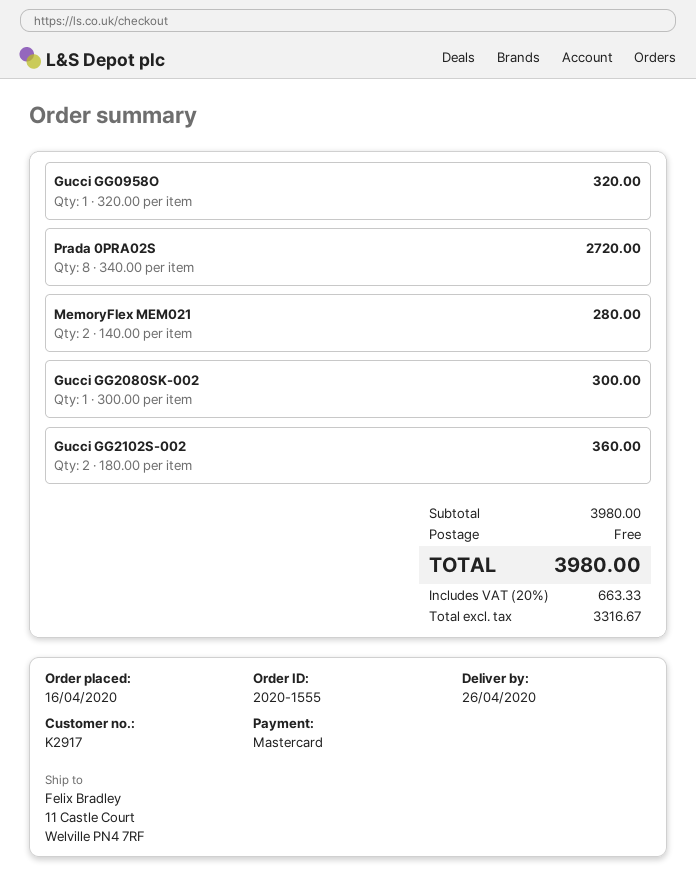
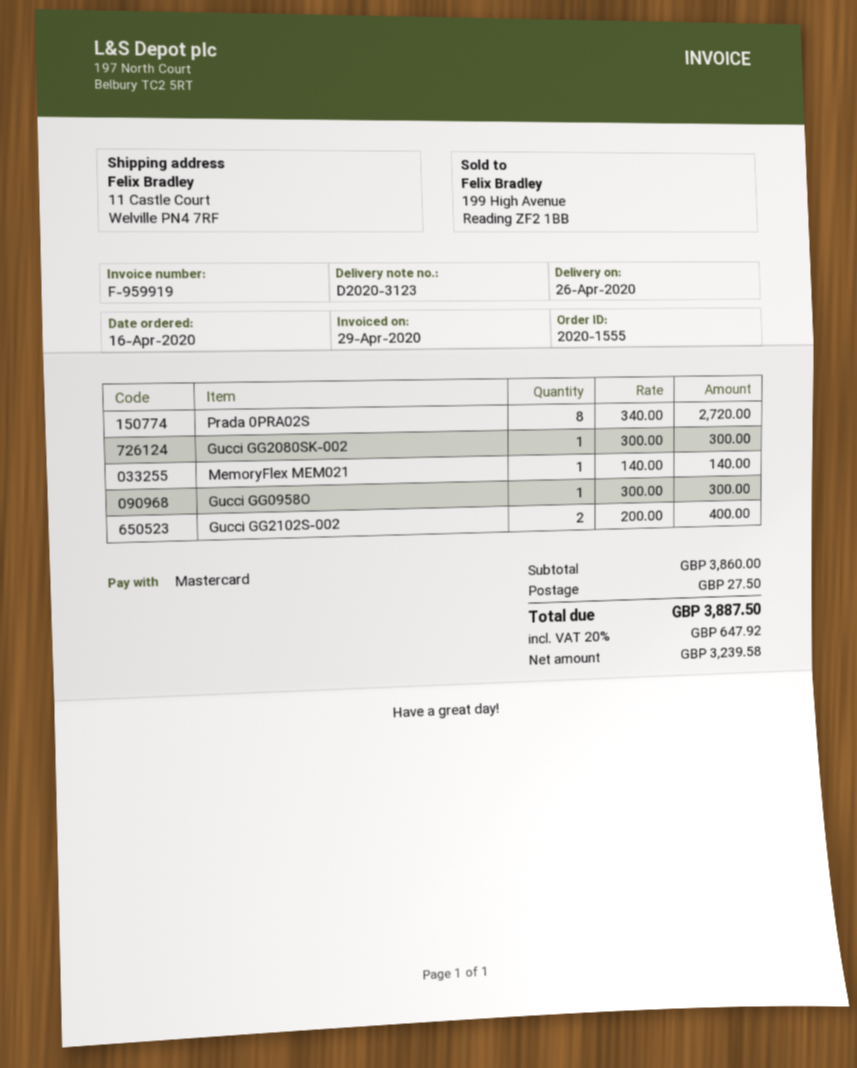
Gucci GG0958O: 1 x 320.00 = 320.00 -> 1 x 300.00 = 300.00
MemoryFlex MEM021: 2 x 140.00 = 280.00 -> 1 x 140.00 = 140.00
Gucci GG2102S-002: 2 x 180.00 = 360.00 -> 2 x 200.00 = 400.00
subtotal: 3980.00 -> 3860.00
shipping: 0.00 -> 27.50
net: 3316.67 -> 3239.58
tax: 20% = 663.33 -> 20% = 647.92
total: 3980.00 -> 3887.50

